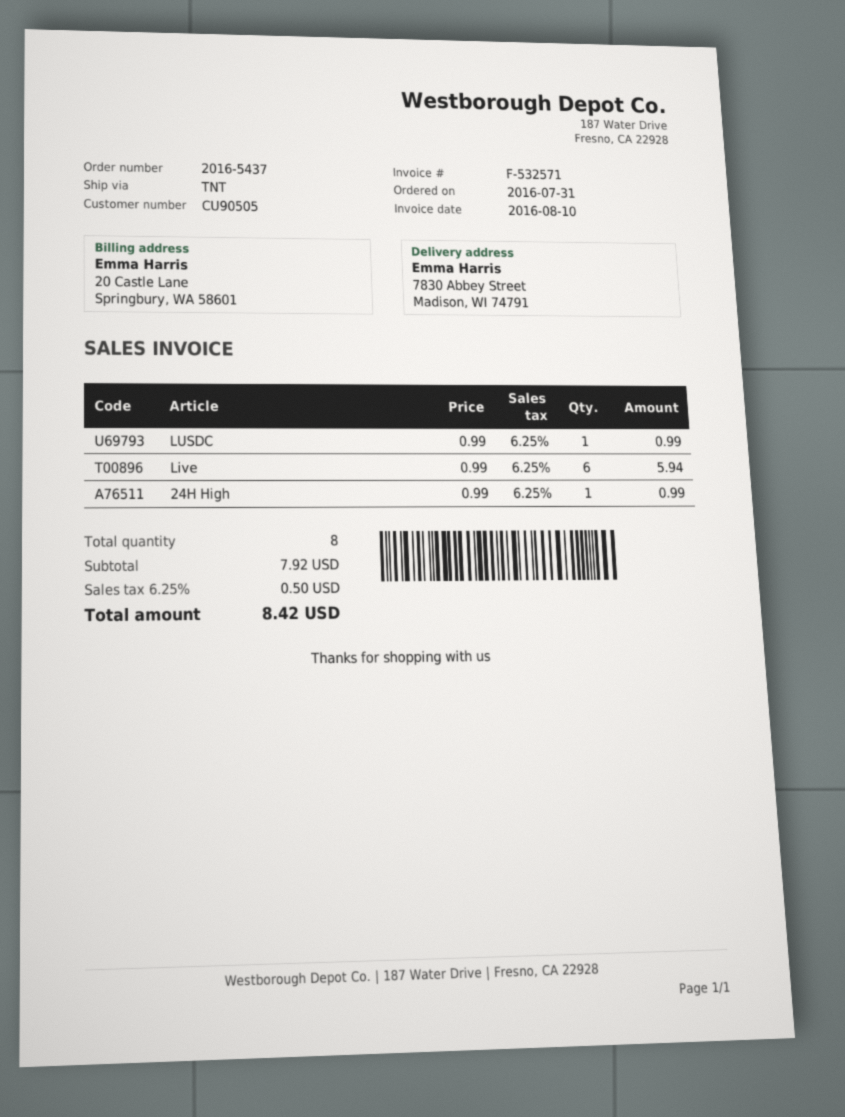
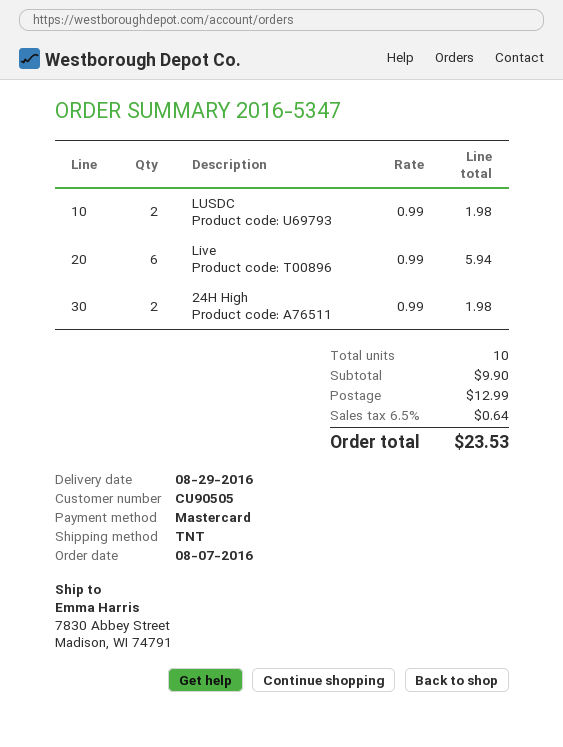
order number: 2016-5437 -> 2016-5347
order date: 2016-07-31 -> 2016-08-07
LUSDC: 1 x 0.99 = 0.99 -> 2 x 0.99 = 1.98
24H High: 1 x 0.99 = 0.99 -> 2 x 0.99 = 1.98
total quantity: 8 -> 10
subtotal: 7.92 -> 9.90
shipping: none -> 12.99
tax: 6.25% = 0.50 -> 6.5% = 0.64
total: 8.42 -> 23.53

